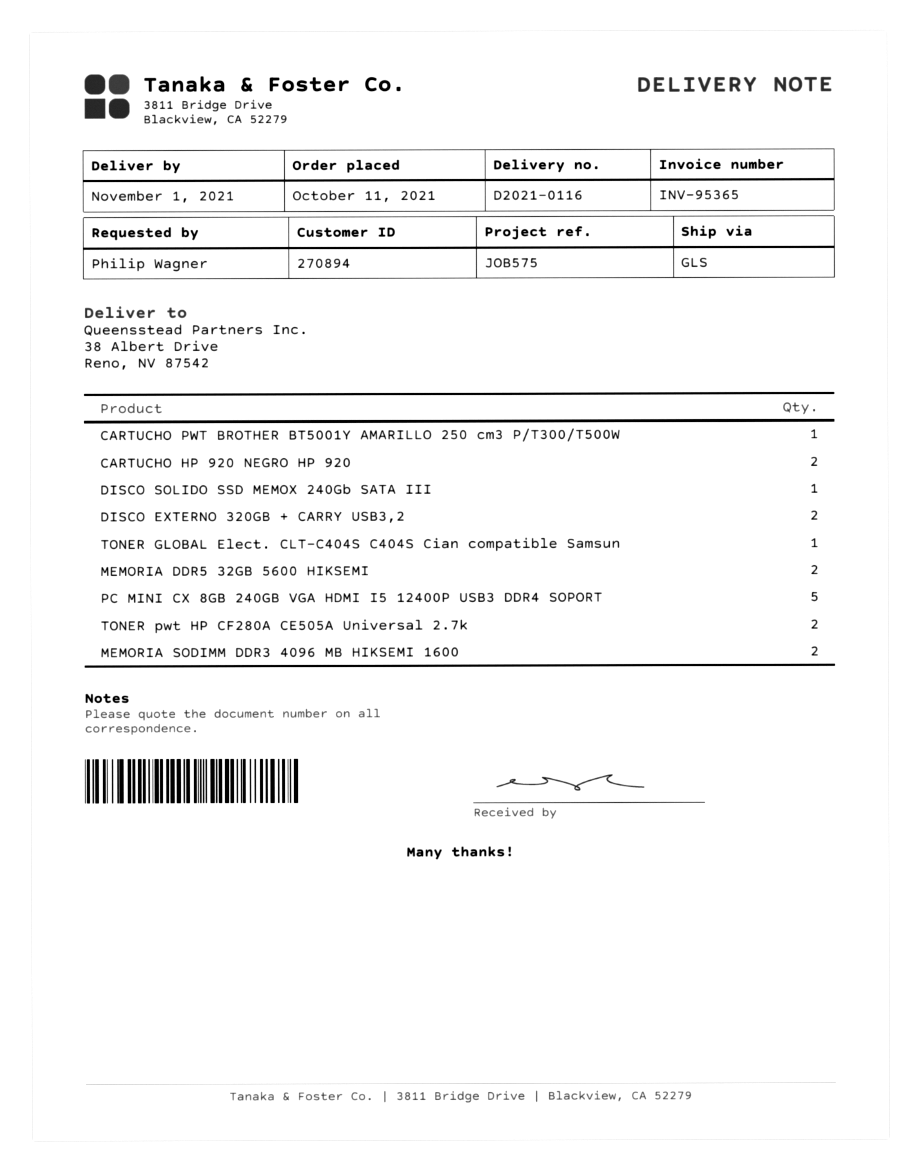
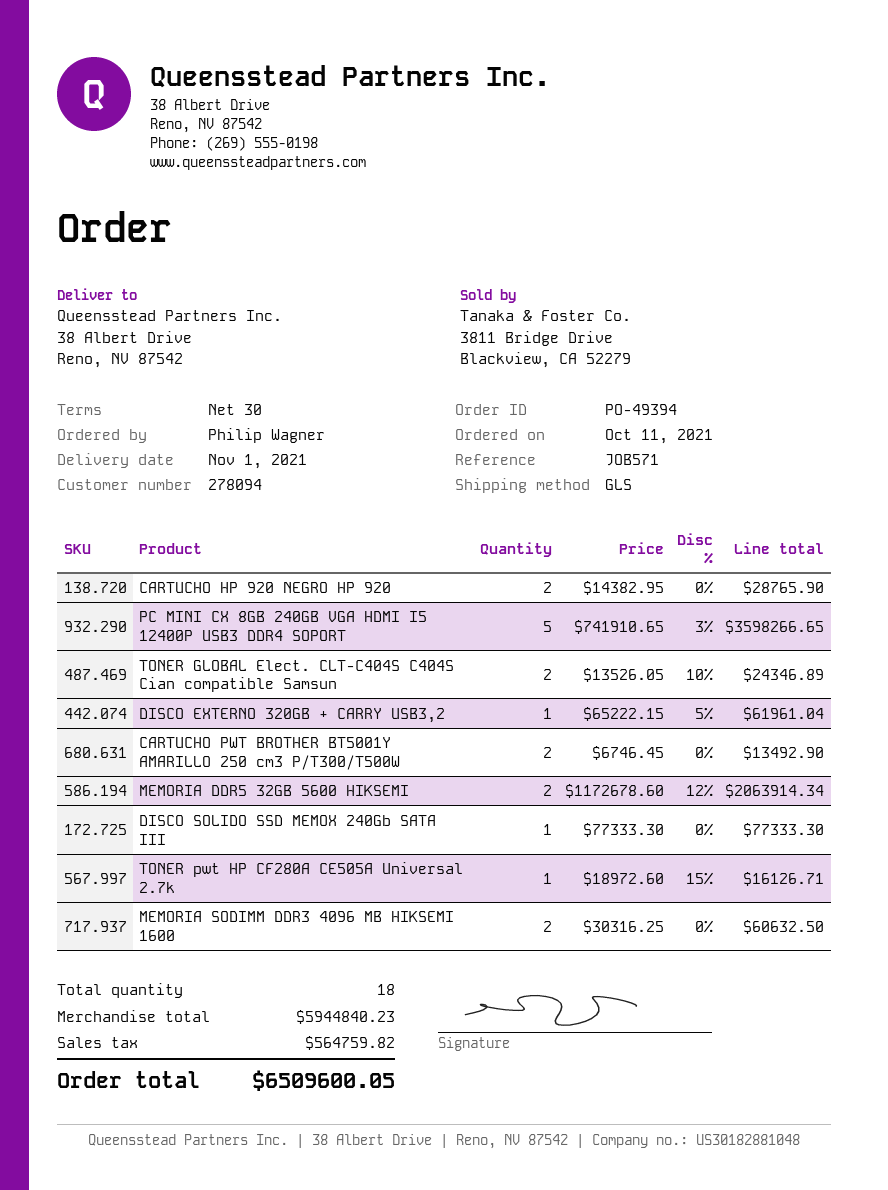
customer number: 270894 -> 278094
reference: JOB575 -> JOB571
CARTUCHO PWT BROTHER BT5001Y AMARILLO 250 cm3 P/T300/T500W: 1 -> 2
DISCO EXTERNO 320GB + CARRY USB3,2: 2 -> 1
TONER GLOBAL Elect. CLT-C404S C404S Cian compatible Samsun: 1 -> 2
TONER pwt HP CF280A CE505A Universal 2.7k: 2 -> 1

